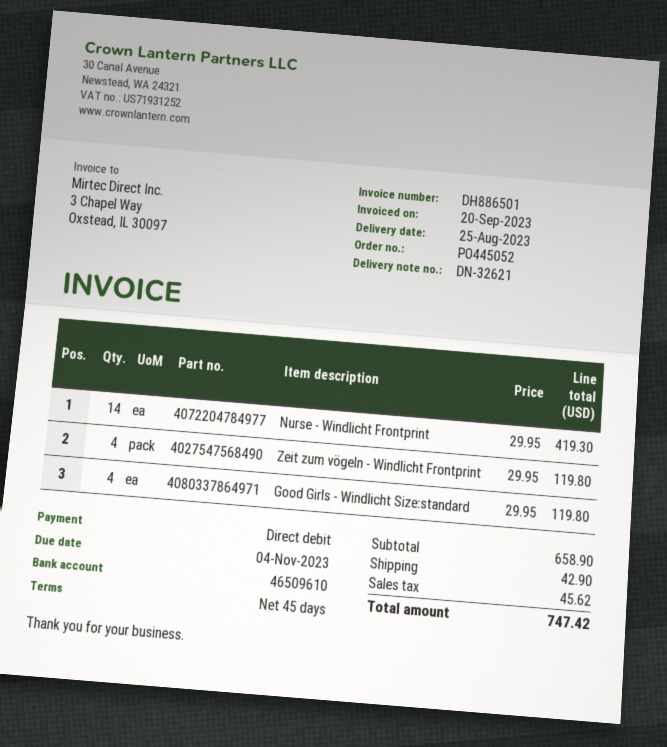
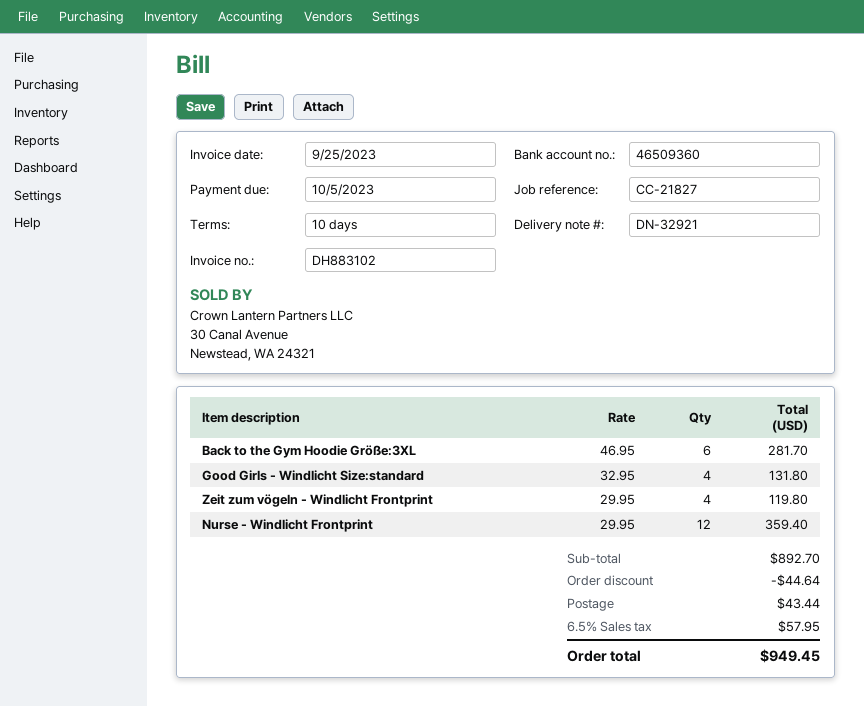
delivery note number: DN-32621 -> DN-32921
invoice number: DH886501 -> DH883102
invoice date: 2023-09-20 -> 2023-09-25
payment terms: 45 days -> 10 days
due date: 2023-11-04 -> 2023-10-05
bank account: 46509610 -> 46509360
Nurse - Windlicht Frontprint: 14 x 29.95 = 419.30 -> 12 x 29.95 = 359.40
Good Girls - Windlicht Size:standard: 4 x 29.95 = 119.80 -> 4 x 32.95 = 131.80
Back to the Gym Hoodie Größe:3XL: none -> 6 x 46.95 = 281.70
subtotal: 658.90 -> 892.70
discount: none -> 44.64
shipping: 42.90 -> 43.44
tax: 45.62 -> 57.95
total: 747.42 -> 949.45

